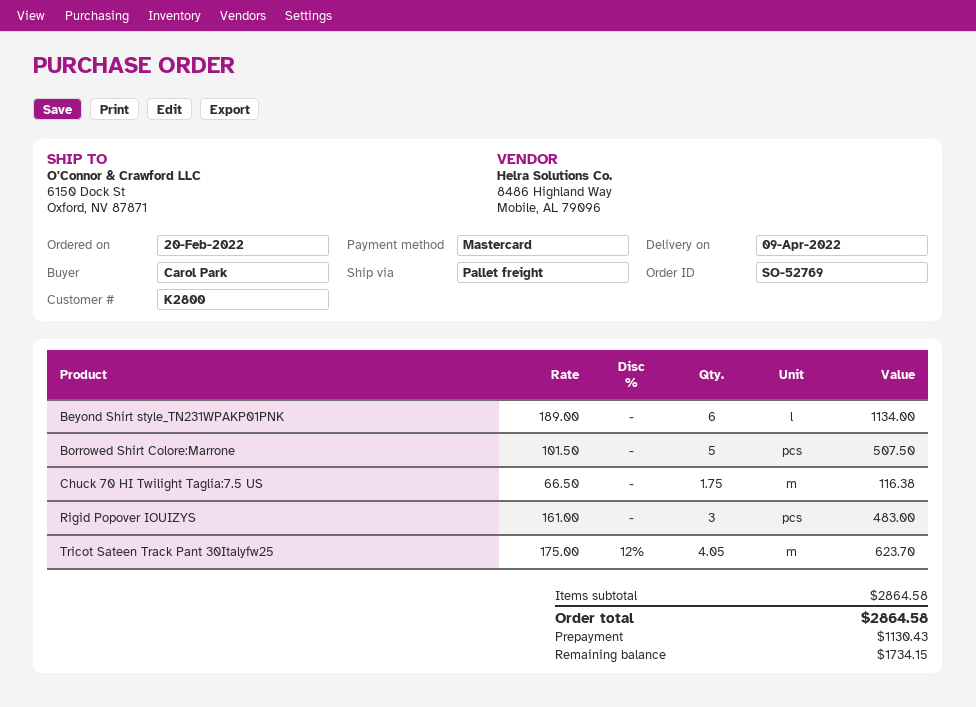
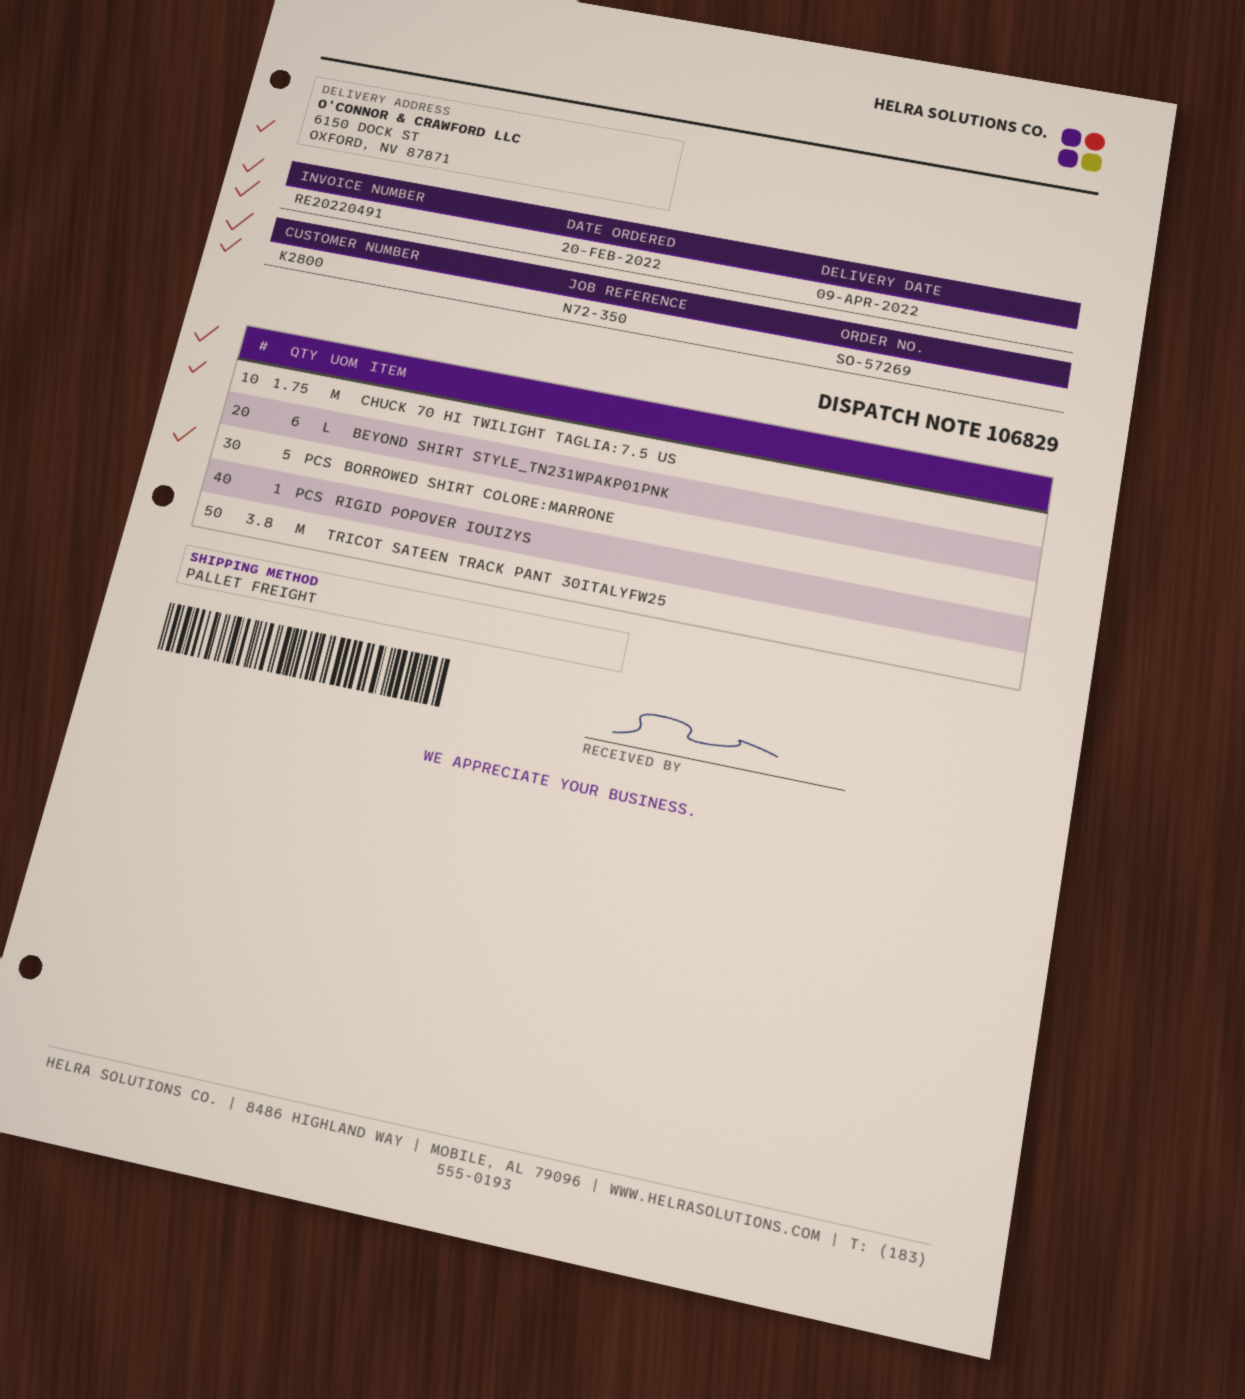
order number: SO-52769 -> SO-57269
Rigid Popover IOUIZYS: 3 -> 1
Tricot Sateen Track Pant 30Italyfw25: 4.05 -> 3.8

